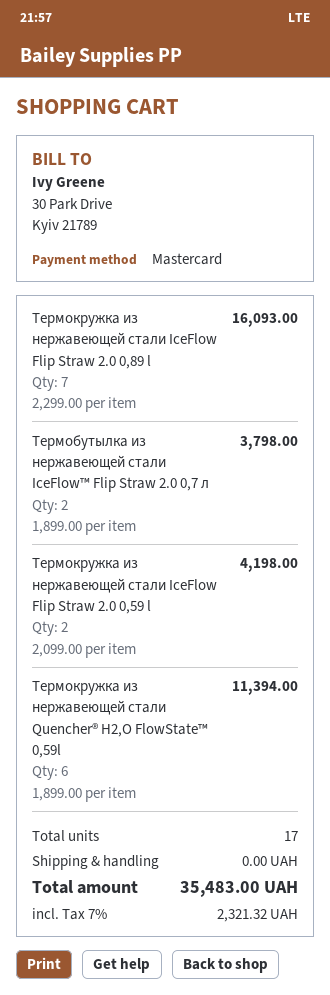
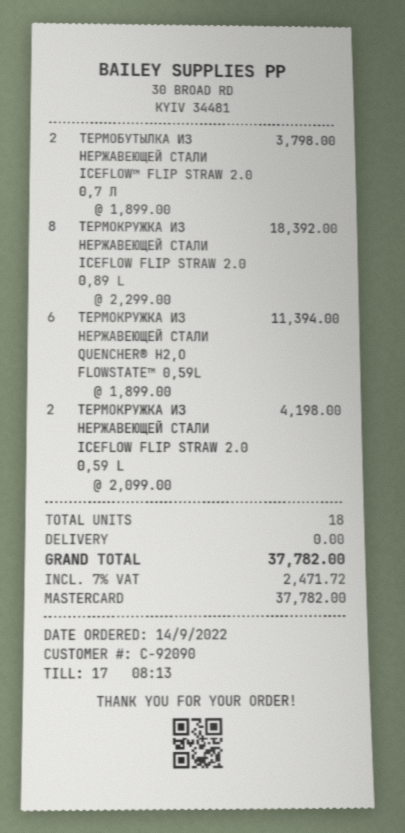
Термокружка из нержавеющей стали IceFlow Flip Straw 2.0 0,89 l: 7 x 2299.00 = 16093.00 -> 8 x 2299.00 = 18392.00
total quantity: 17 -> 18
tax: 7% = 2321.32 -> 7% = 2471.72
total: 35483.00 -> 37782.00

